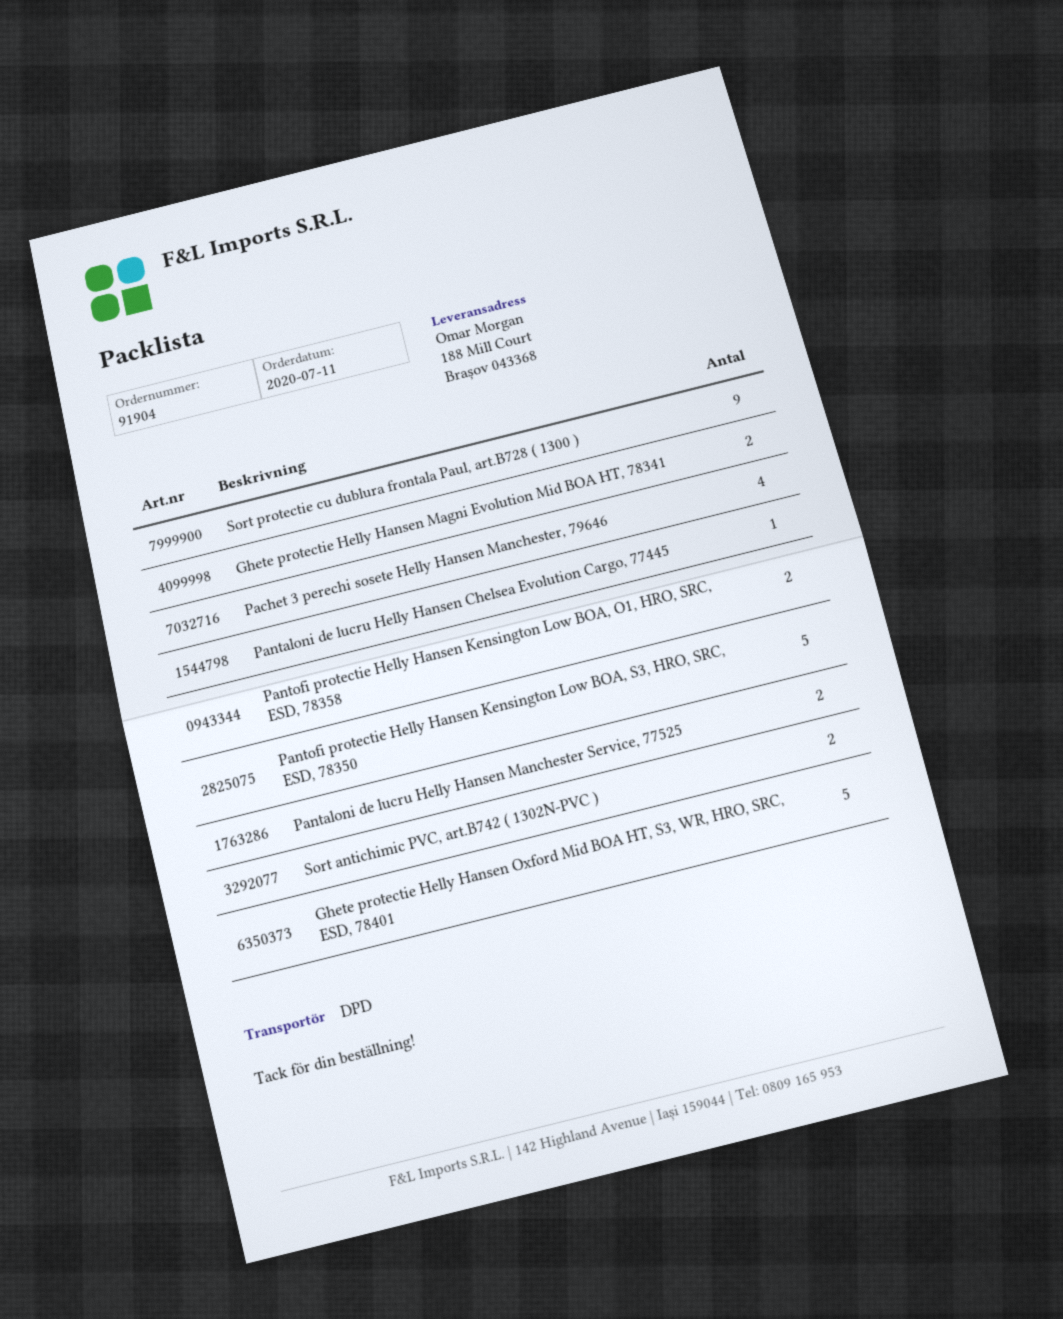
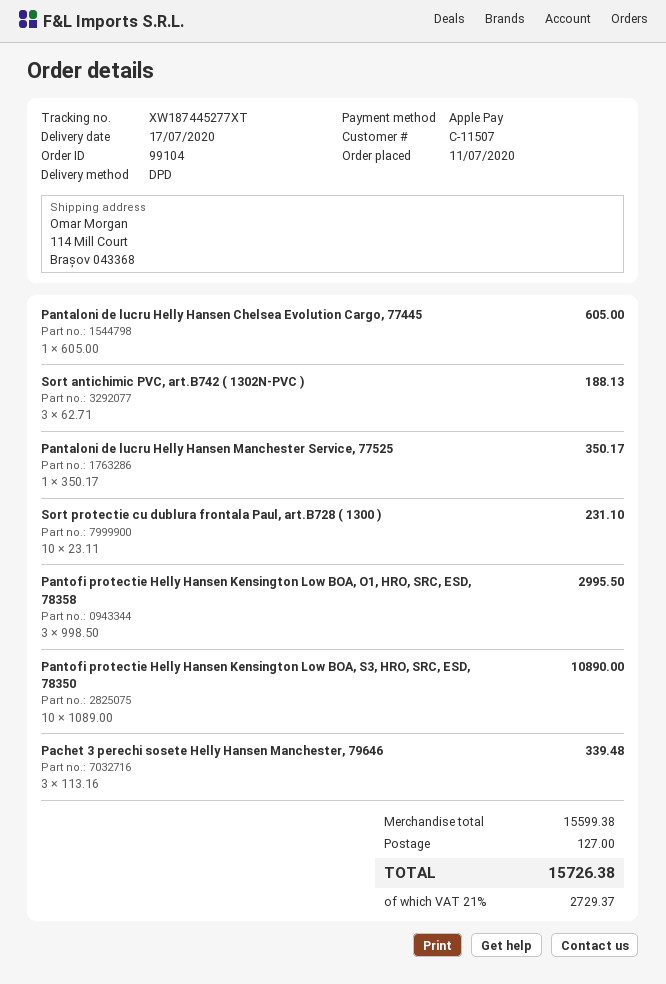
order number: 91904 -> 99104
ship to: 188 Mill Court, Brașov 043368 -> 114 Mill Court, Brașov 043368
Sort protectie cu dublura frontala Paul, art.B728 ( 1300 ): 9 -> 10
Ghete protectie Helly Hansen Magni Evolution Mid BOA HT, 78341: 2 -> none
Pachet 3 perechi sosete Helly Hansen Manchester, 79646: 4 -> 3
Pantofi protectie Helly Hansen Kensington Low BOA, O1, HRO, SRC, ESD, 78358: 2 -> 3
Pantofi protectie Helly Hansen Kensington Low BOA, S3, HRO, SRC, ESD, 78350: 5 -> 10
Pantaloni de lucru Helly Hansen Manchester Service, 77525: 2 -> 1
Sort antichimic PVC, art.B742 ( 1302N-PVC ): 2 -> 3
Ghete protectie Helly Hansen Oxford Mid BOA HT, S3, WR, HRO, SRC, ESD, 78401: 5 -> none

